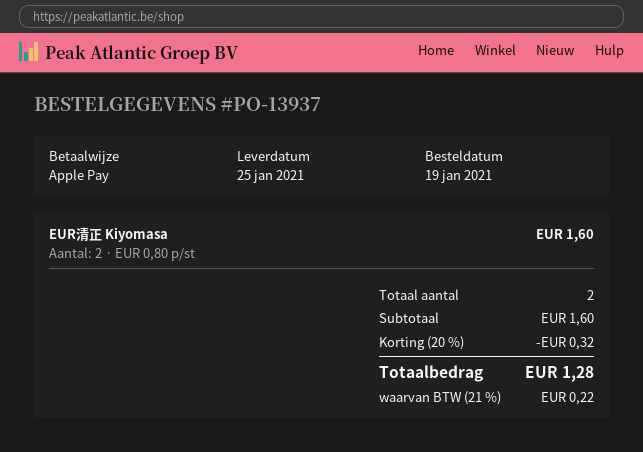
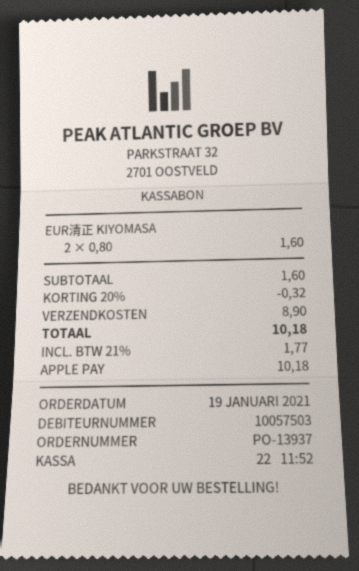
shipping: none -> 8.90
tax: 21% = 0.22 -> 21% = 1.77
total: 1.28 -> 10.18

